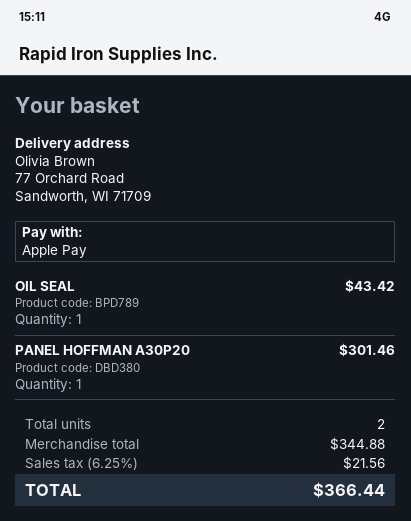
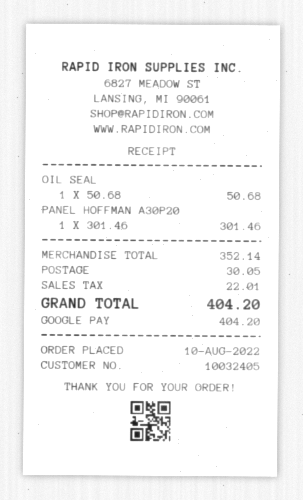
payment method: Apple Pay -> Google Pay
OIL SEAL: 1 for 43.42 -> 1 for 50.68
subtotal: 344.88 -> 352.14
shipping: none -> 30.05
tax: 21.56 -> 22.01
total: 366.44 -> 404.20

